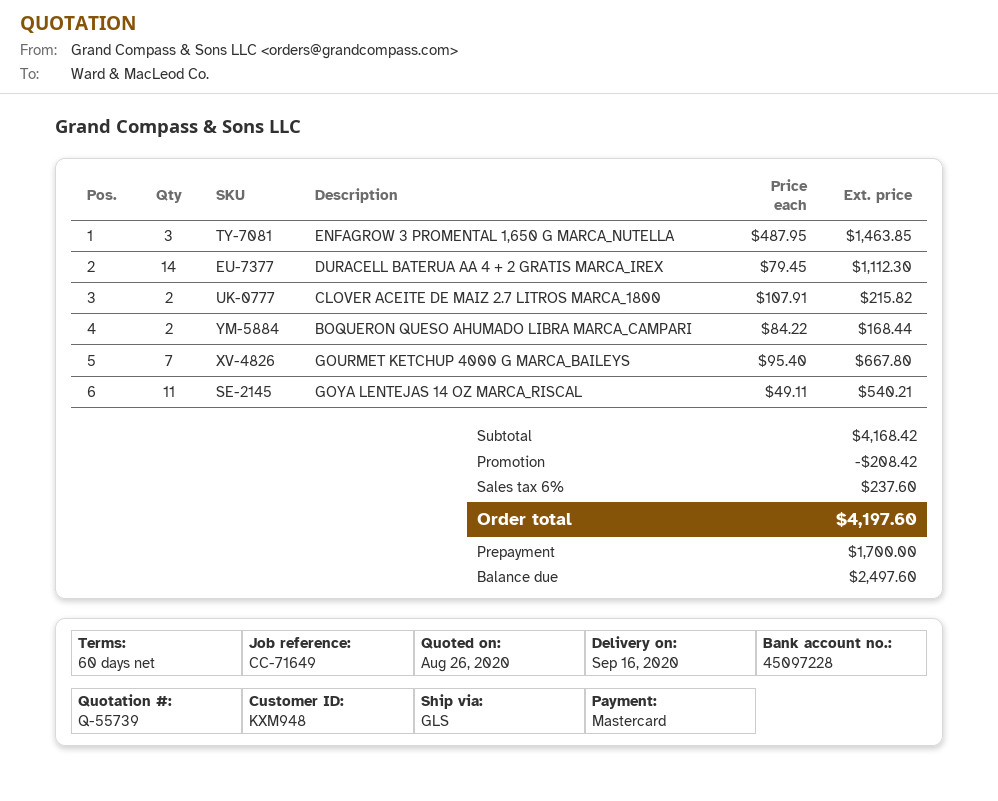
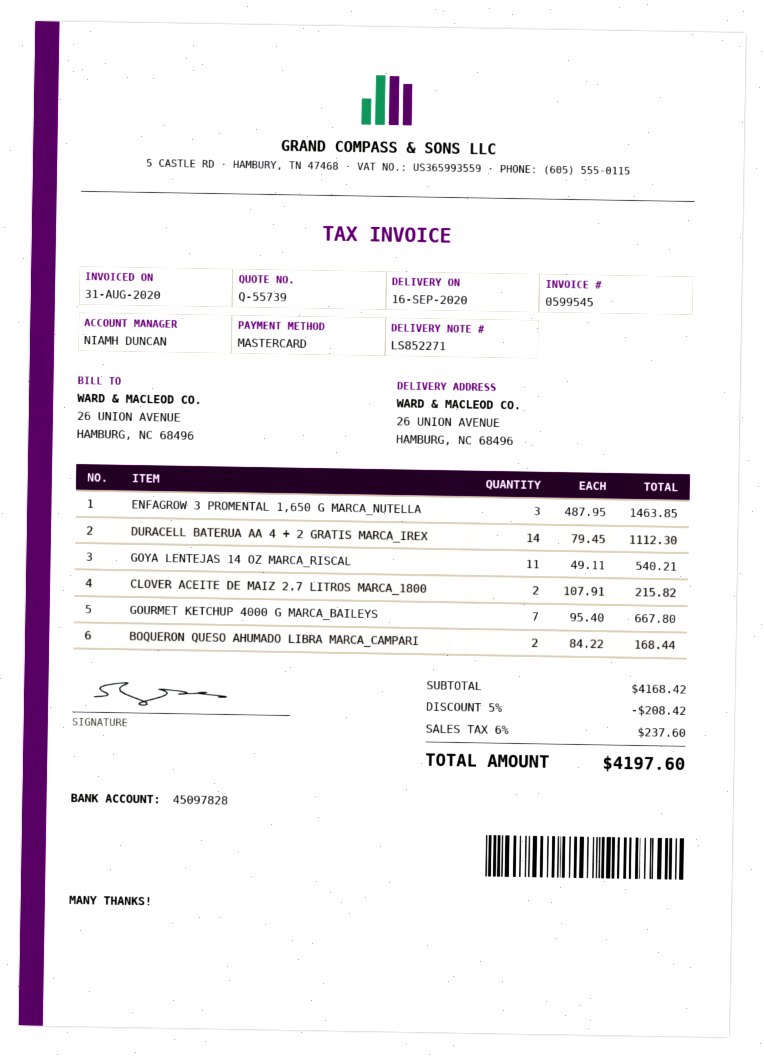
bank account: 45097228 -> 45097828

